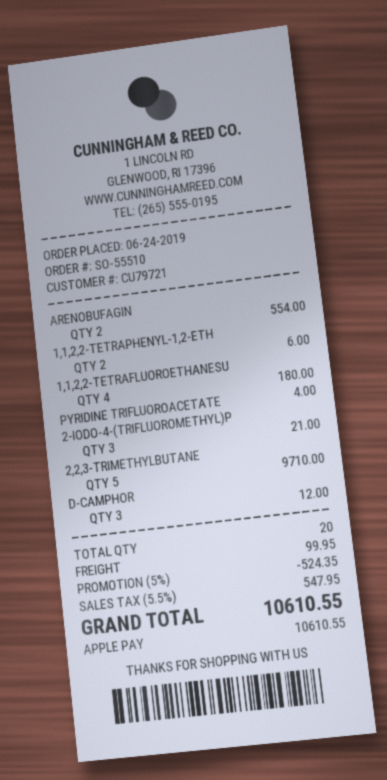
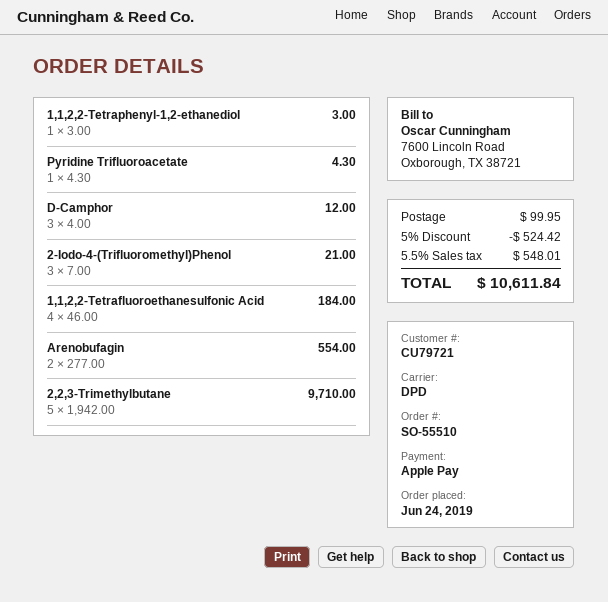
1,1,2,2-TETRAPHENYL-1,2-ETH: 2 for 6.00 -> 1 for 3.00
1,1,2,2-TETRAFLUOROETHANESU: 4 for 180.00 -> 4 for 184.00
PYRIDINE TRIFLUOROACETATE: 1 for 4.00 -> 1 for 4.30
discount: 5% = 524.35 -> 5% = 524.42
tax: 5.5% = 547.95 -> 5.5% = 548.01
total: 10610.55 -> 10611.84

